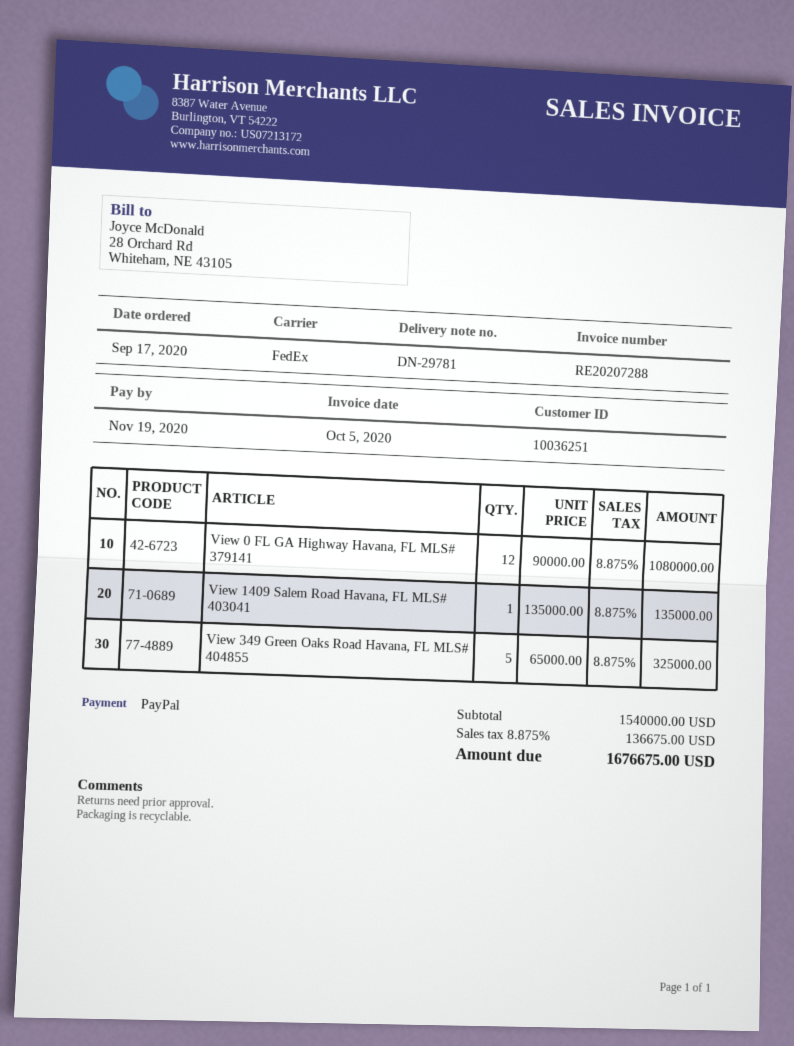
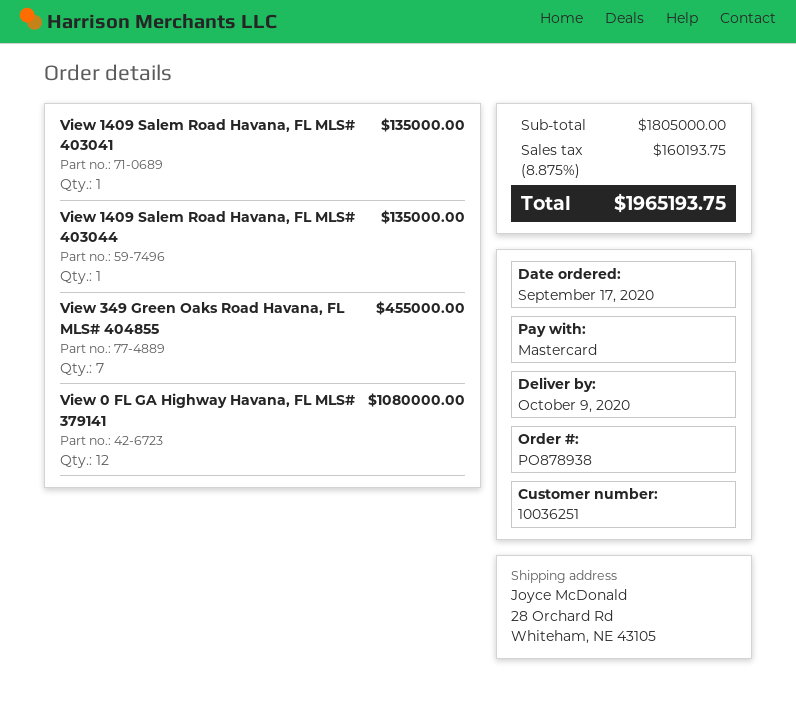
payment method: PayPal -> Mastercard
View 349 Green Oaks Road Havana, FL MLS# 404855: 5 for 325000.00 -> 7 for 455000.00
View 1409 Salem Road Havana, FL MLS# 403044: none -> 1 for 135000.00
subtotal: 1540000.00 -> 1805000.00
tax: 8.875% = 136675.00 -> 8.875% = 160193.75
total: 1676675.00 -> 1965193.75

